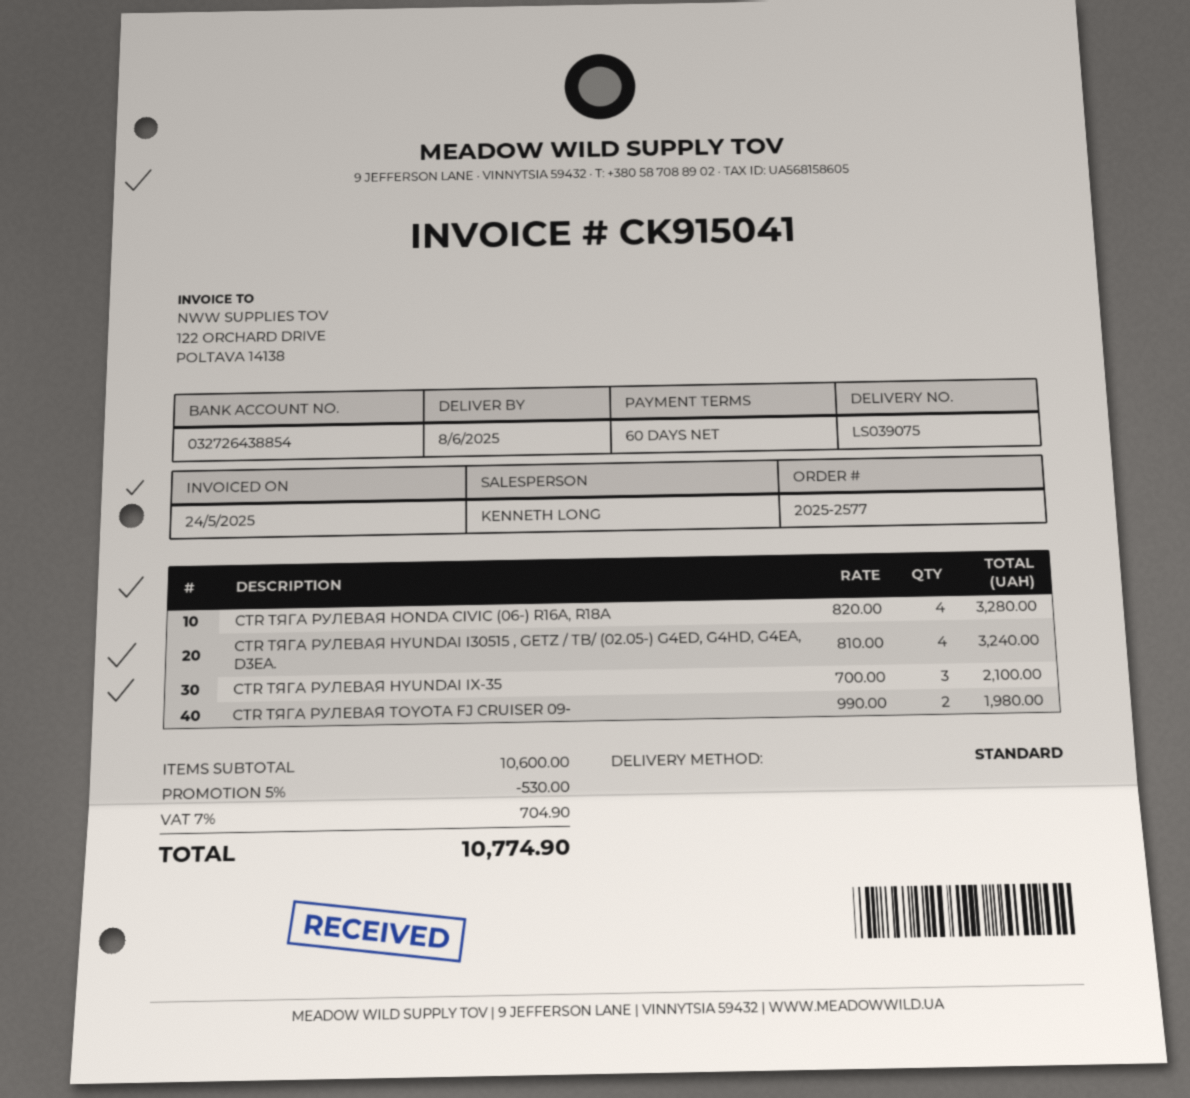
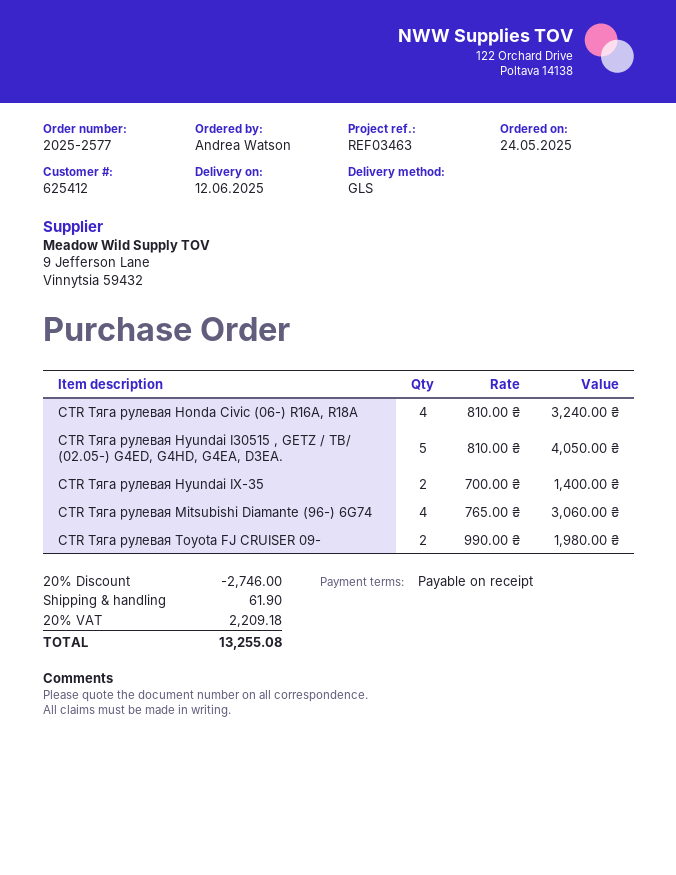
delivery date: 2025-06-08 -> 2025-06-12
payment terms: 60 days -> on receipt
shipping method: standard -> GLS
CTR ТЯГА РУЛЕВАЯ HONDA CIVIC (06-) R16A, R18A: 4 x 820.00 = 3280.00 -> 4 x 810.00 = 3240.00
CTR ТЯГА РУЛЕВАЯ HYUNDAI I30515 , GETZ / TB/ (02.05-) G4ED, G4HD, G4EA, D3EA.: 4 x 810.00 = 3240.00 -> 5 x 810.00 = 4050.00
CTR ТЯГА РУЛЕВАЯ HYUNDAI IX-35: 3 x 700.00 = 2100.00 -> 2 x 700.00 = 1400.00
CTR Тяга рулевая Mitsubishi Diamante (96-) 6G74: none -> 4 x 765.00 = 3060.00
discount: 5% = 530.00 -> 20% = 2746.00
shipping: none -> 61.90
tax: 7% = 704.90 -> 20% = 2209.18
total: 10774.90 -> 13255.08

